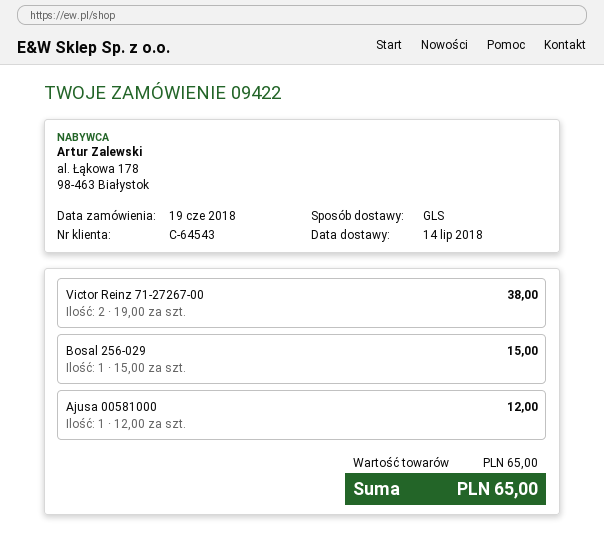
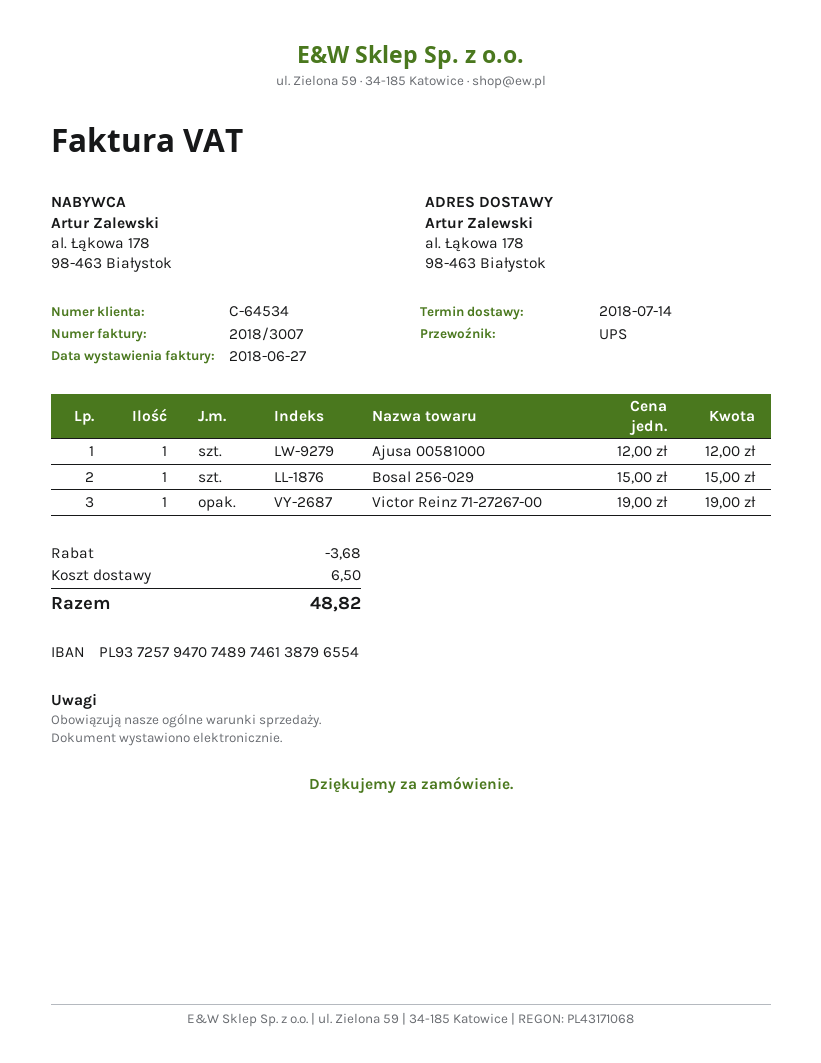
customer number: C-64543 -> C-64534
shipping method: GLS -> UPS
Victor Reinz 71-27267-00: 2 x 19.00 = 38.00 -> 1 x 19.00 = 19.00
discount: none -> 3.68
shipping: none -> 6.50
total: 65.00 -> 48.82

